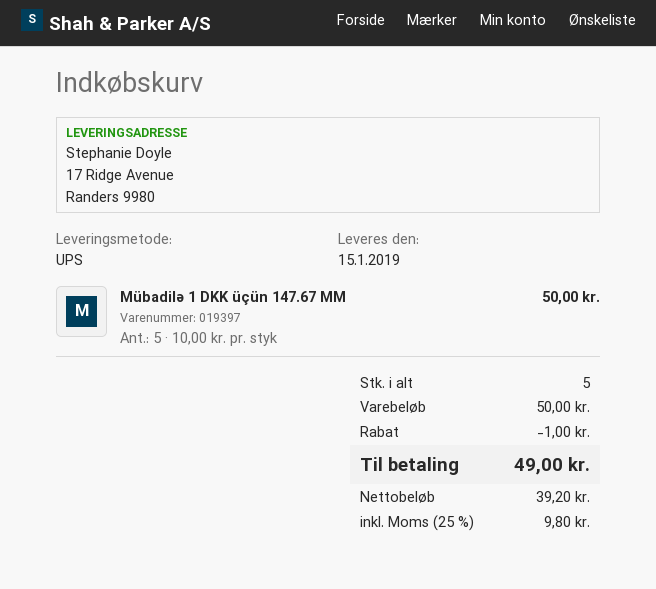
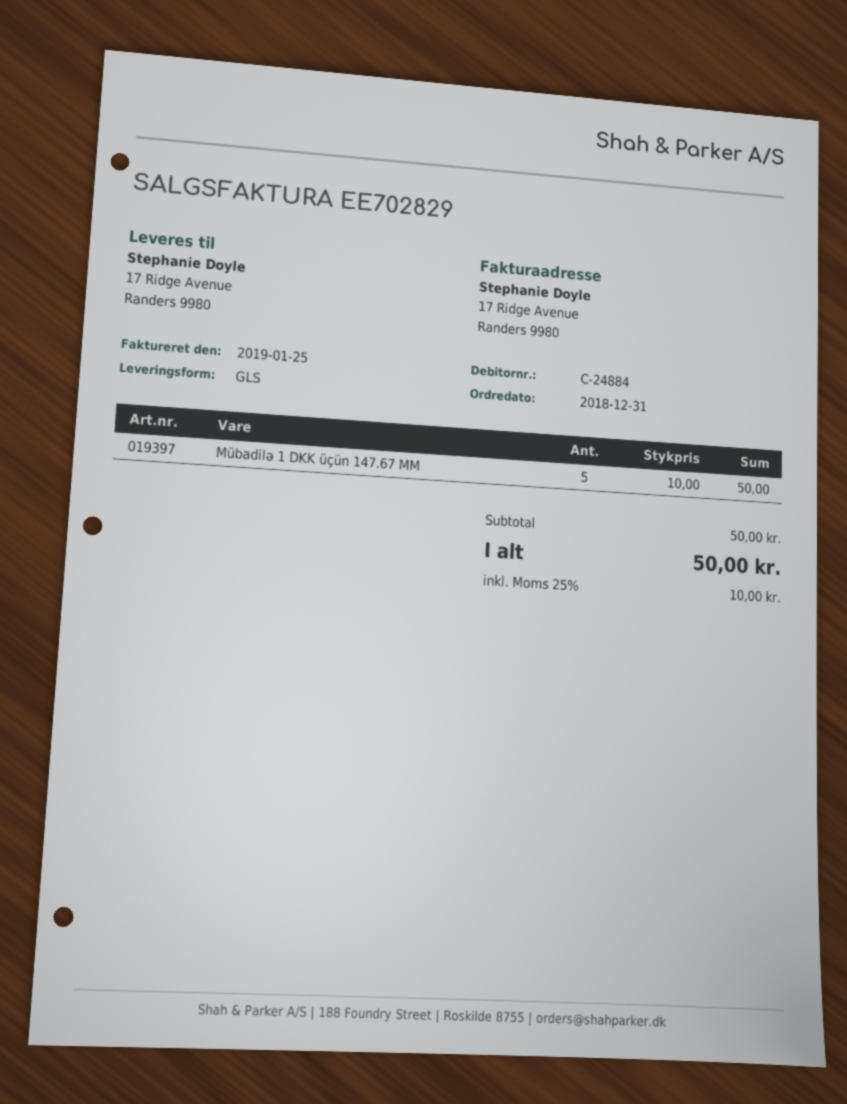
shipping method: UPS -> GLS
discount: 1.00 -> none
tax: 25% = 9.80 -> 25% = 10.00
total: 49.00 -> 50.00

